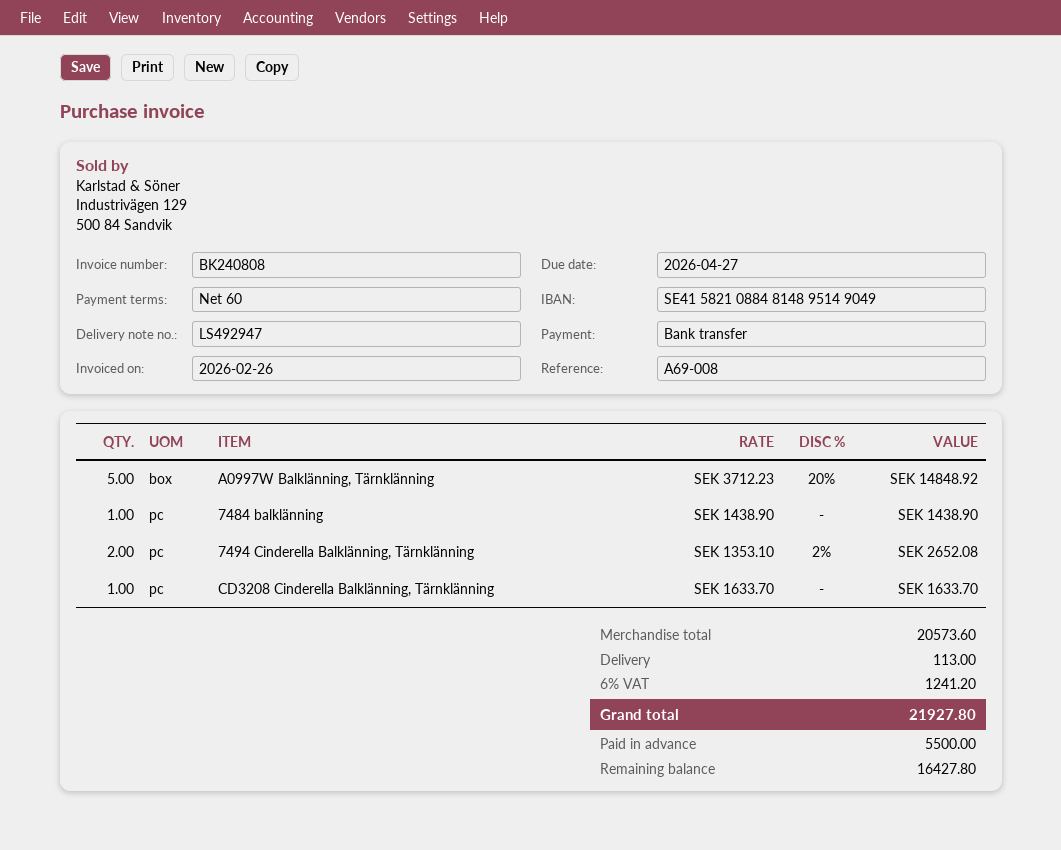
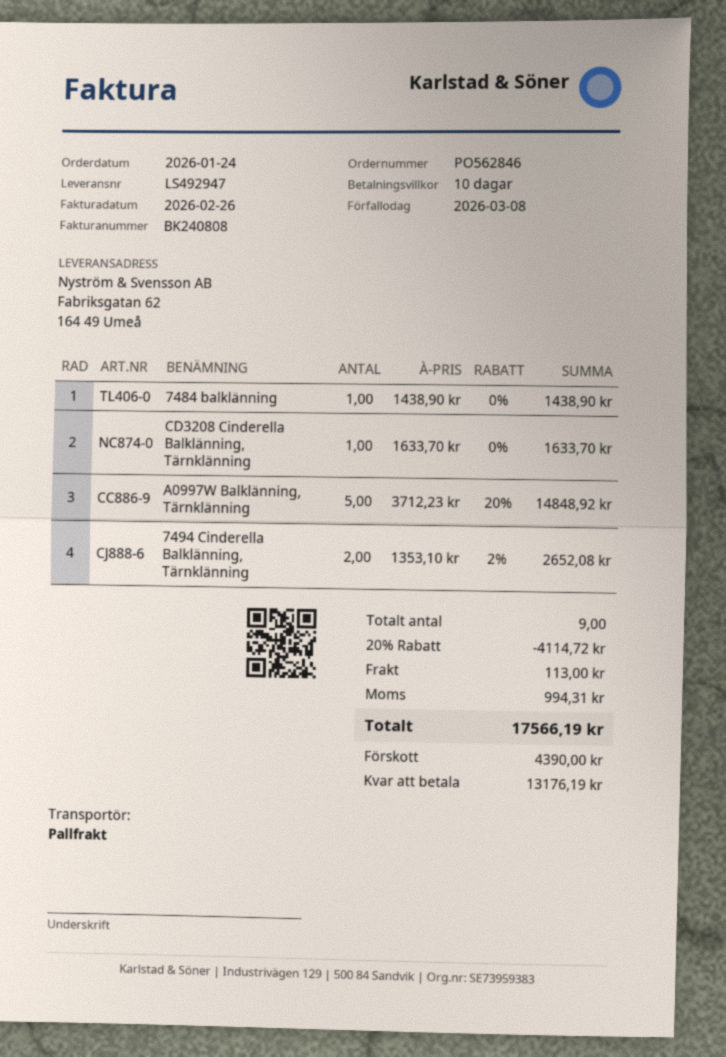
payment terms: 60 days -> 10 days
due date: 2026-04-27 -> 2026-03-08
discount: none -> 20% = 4114.72
tax: 1241.20 -> 994.31
total: 21927.80 -> 17566.19
deposit: 5500.00 -> 4390.00
balance: 16427.80 -> 13176.19

